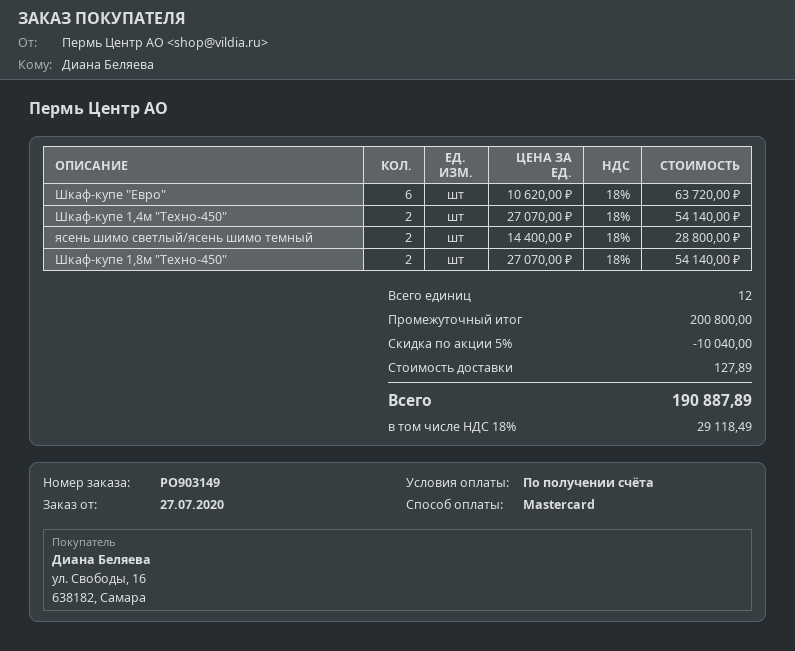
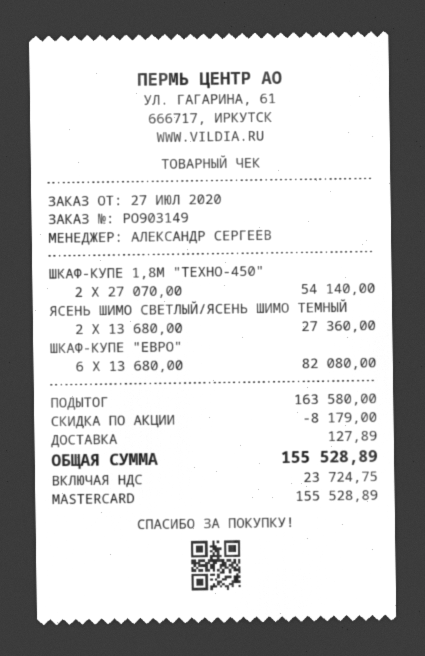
Шкаф-купе "Евро": 6 x 10620.00 = 63720.00 -> 6 x 13680.00 = 82080.00
Шкаф-купе 1,4м "Техно-450": 2 x 27070.00 = 54140.00 -> none
ясень шимо светлый/ясень шимо темный: 2 x 14400.00 = 28800.00 -> 2 x 13680.00 = 27360.00
subtotal: 200800.00 -> 163580.00
discount: 10040.00 -> 8179.00
tax: 29118.49 -> 23724.75
total: 190887.89 -> 155528.89

